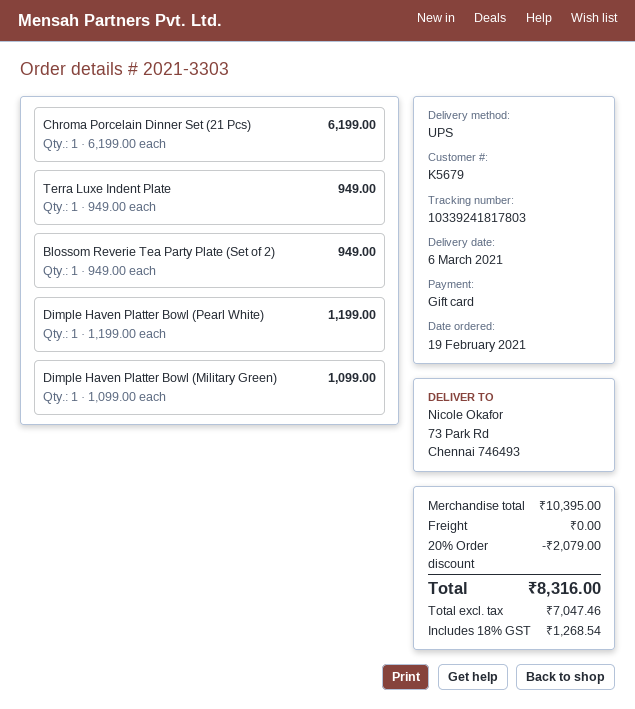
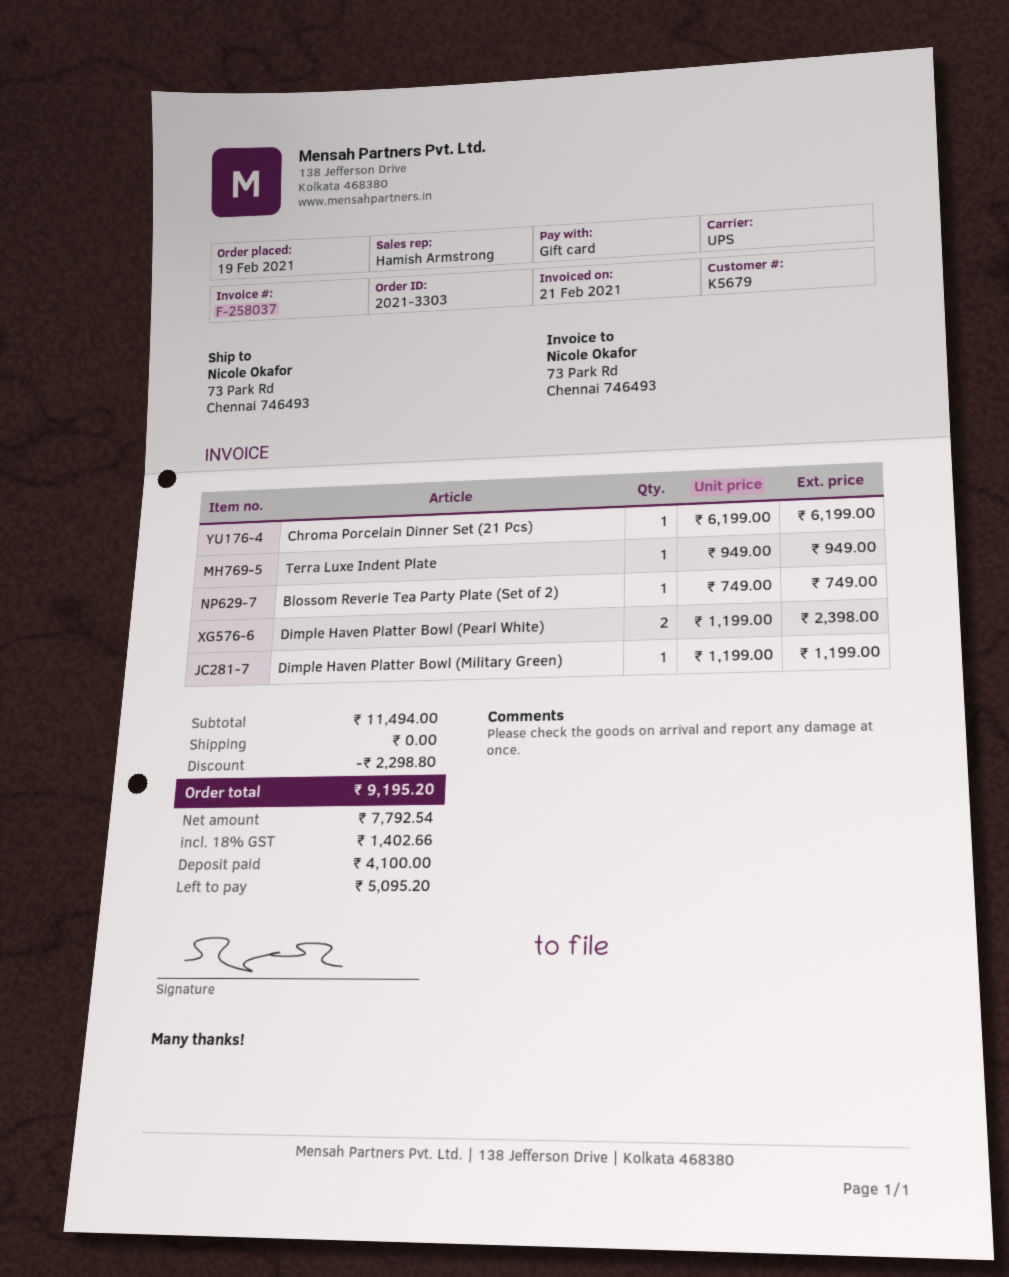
Blossom Reverie Tea Party Plate (Set of 2): 1 x 949.00 = 949.00 -> 1 x 749.00 = 749.00
Dimple Haven Platter Bowl (Pearl White): 1 x 1199.00 = 1199.00 -> 2 x 1199.00 = 2398.00
Dimple Haven Platter Bowl (Military Green): 1 x 1099.00 = 1099.00 -> 1 x 1199.00 = 1199.00
subtotal: 10395.00 -> 11494.00
discount: 2079.00 -> 2298.80
net: 7047.46 -> 7792.54
tax: 18% = 1268.54 -> 18% = 1402.66
total: 8316.00 -> 9195.20

